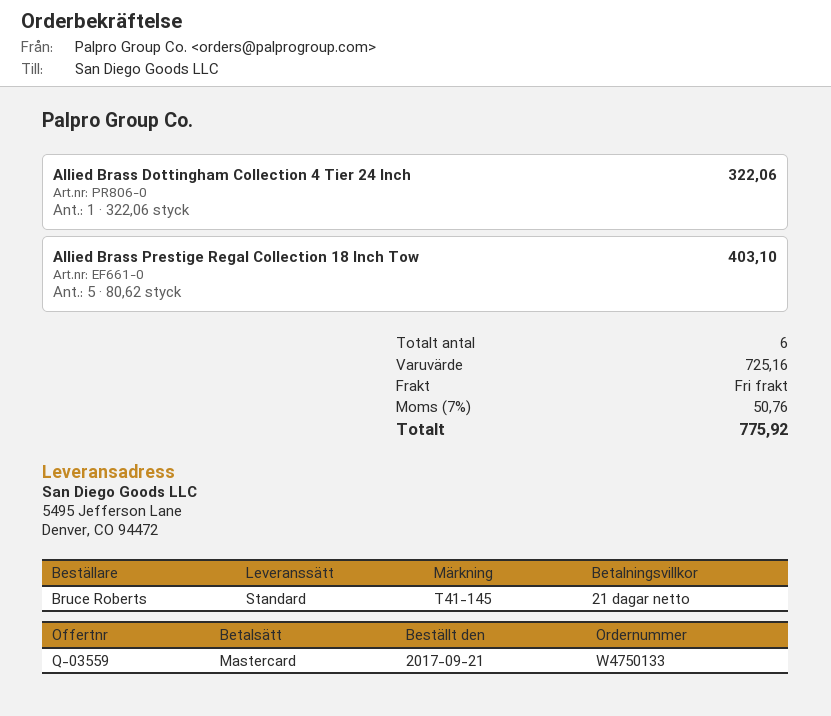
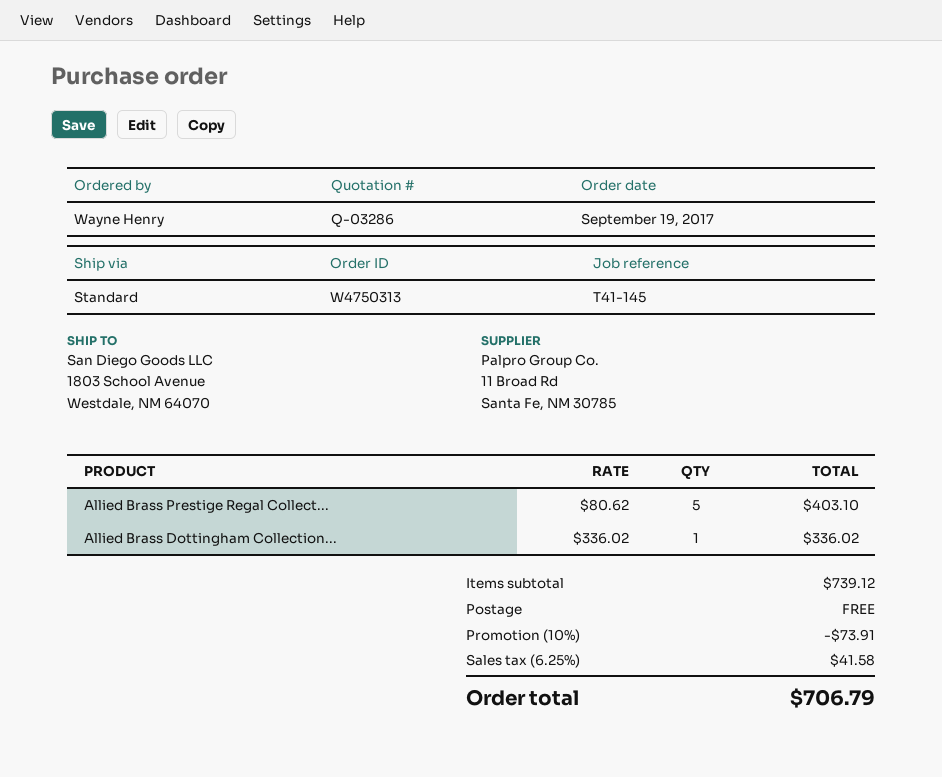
quote number: Q-03559 -> Q-03286
order number: W4750133 -> W4750313
order date: 2017-09-21 -> 2017-09-19
ordered by: Bruce Roberts -> Wayne Henry
ship to: 5495 Jefferson Lane, Denver, CO 94472 -> 1803 School Avenue, Westdale, NM 64070
Allied Brass Dottingham Collection 4 Tier 24 Inch: 1 x 322.06 = 322.06 -> 1 x 336.02 = 336.02
subtotal: 725.16 -> 739.12
discount: none -> 10% = 73.91
tax: 7% = 50.76 -> 6.25% = 41.58
total: 775.92 -> 706.79

